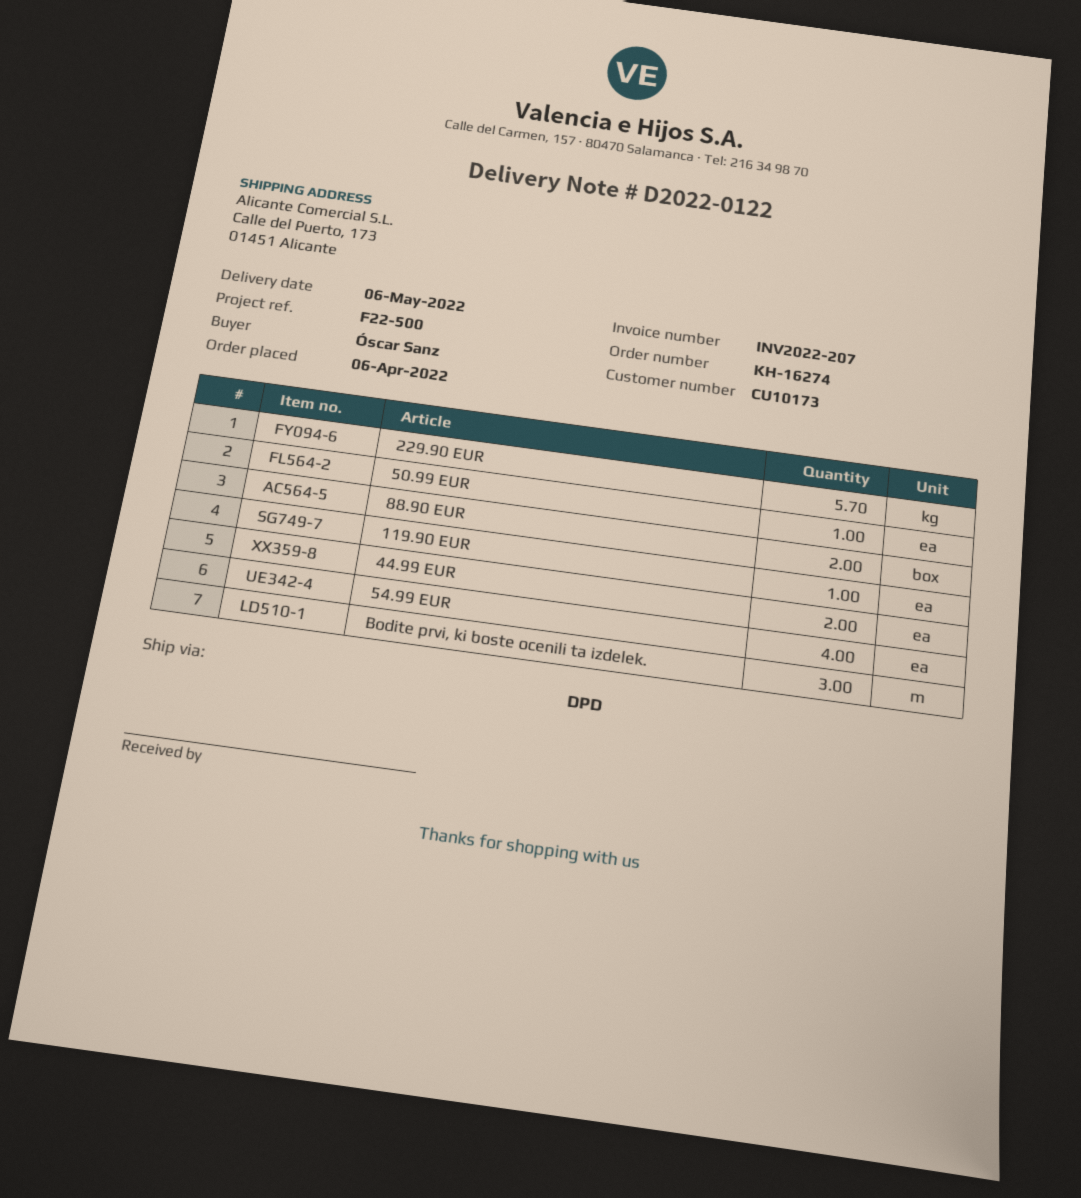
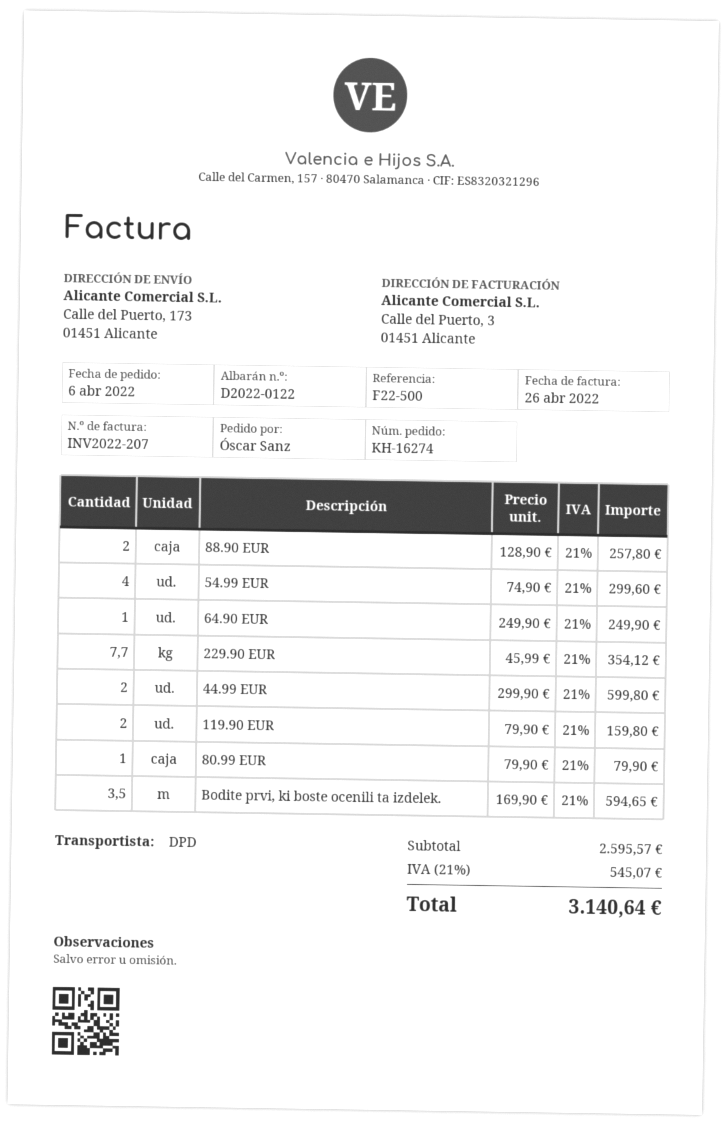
229.90 EUR: 5.7 -> 7.7
50.99 EUR: 1 -> none
119.90 EUR: 1 -> 2
Bodite prvi, ki boste ocenili ta izdelek.: 3 -> 3.5
64.90 EUR: none -> 1
80.99 EUR: none -> 1

